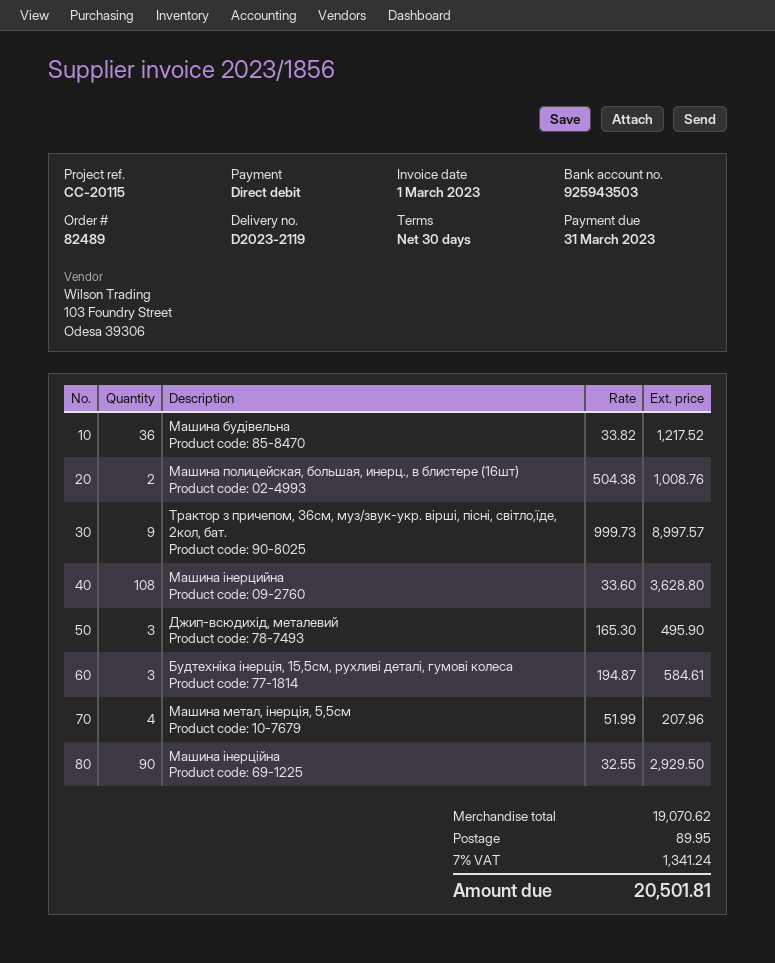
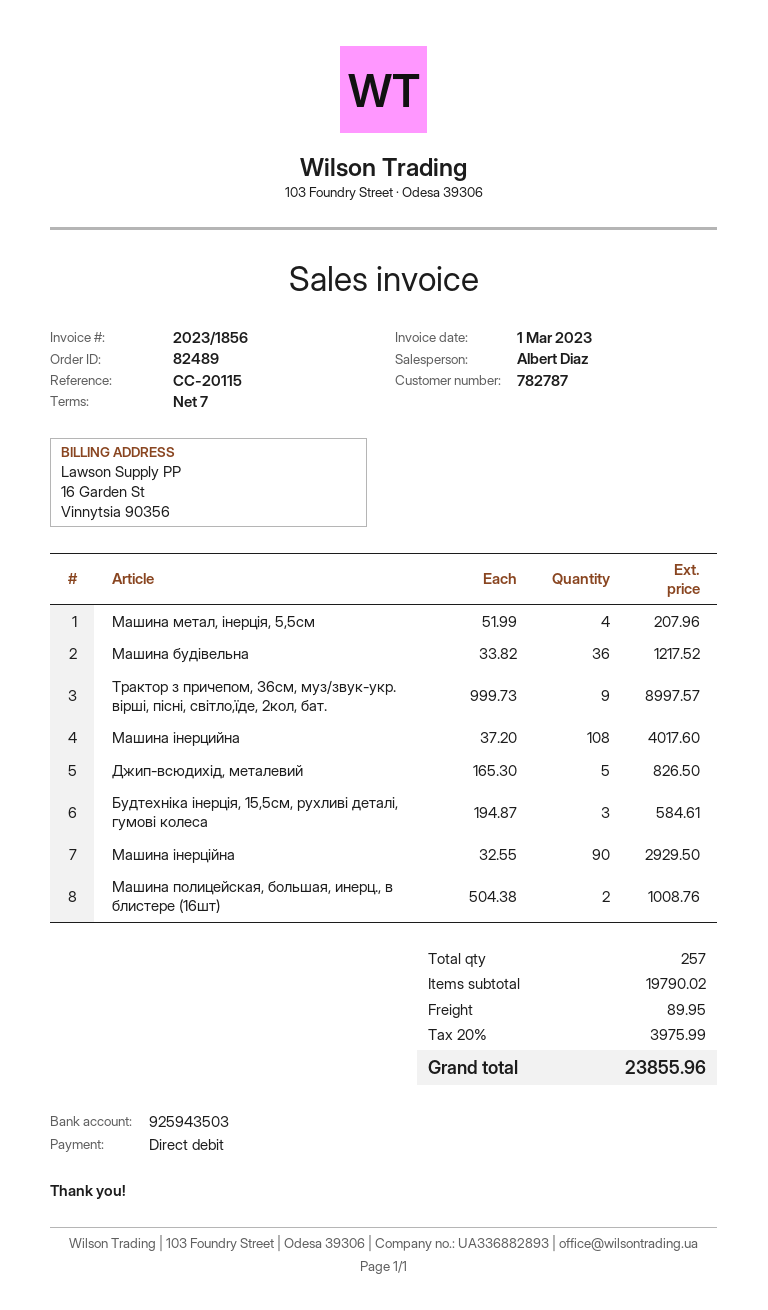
payment terms: 30 days -> 7 days
Машина інерцийна: 108 x 33.60 = 3628.80 -> 108 x 37.20 = 4017.60
Джип-всюдихід, металевий: 3 x 165.30 = 495.90 -> 5 x 165.30 = 826.50
subtotal: 19070.62 -> 19790.02
tax: 7% = 1341.24 -> 20% = 3975.99
total: 20501.81 -> 23855.96

